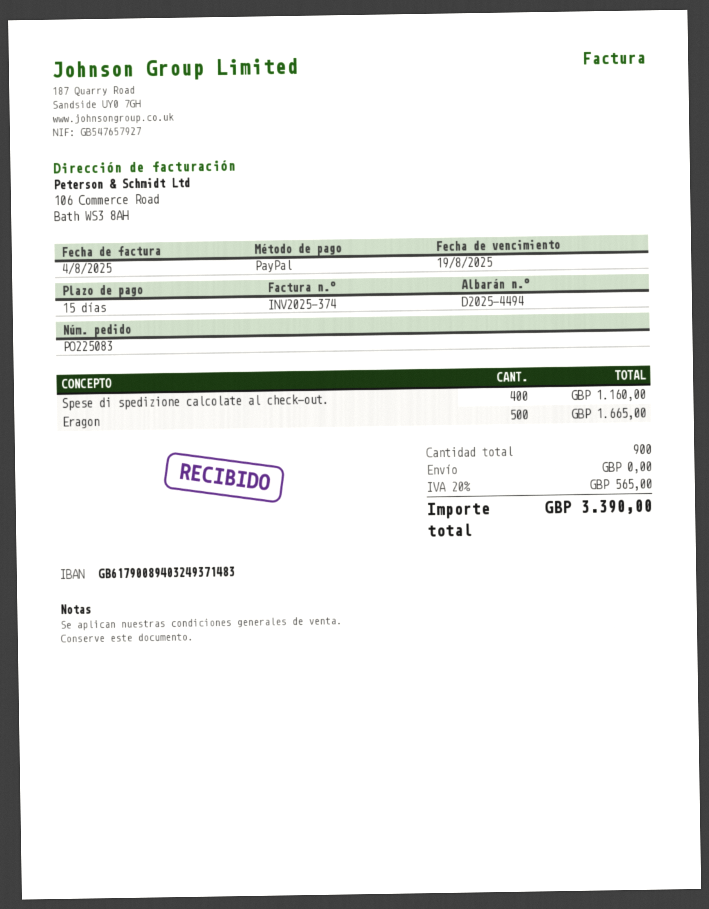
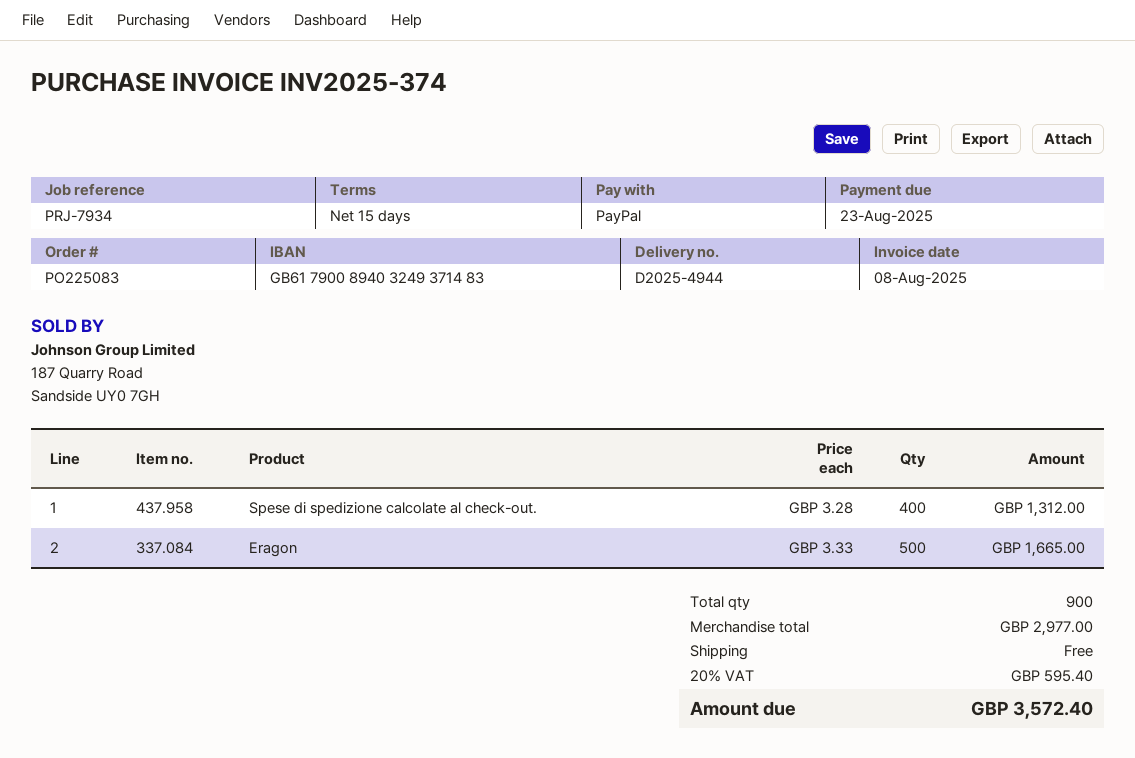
delivery note number: D2025-4494 -> D2025-4944
invoice date: 2025-08-04 -> 2025-08-08
due date: 2025-08-19 -> 2025-08-23
Spese di spedizione calcolate al check-out.: 400 for 1160.00 -> 400 for 1312.00
tax: 20% = 565.00 -> 20% = 595.40
total: 3390.00 -> 3572.40

